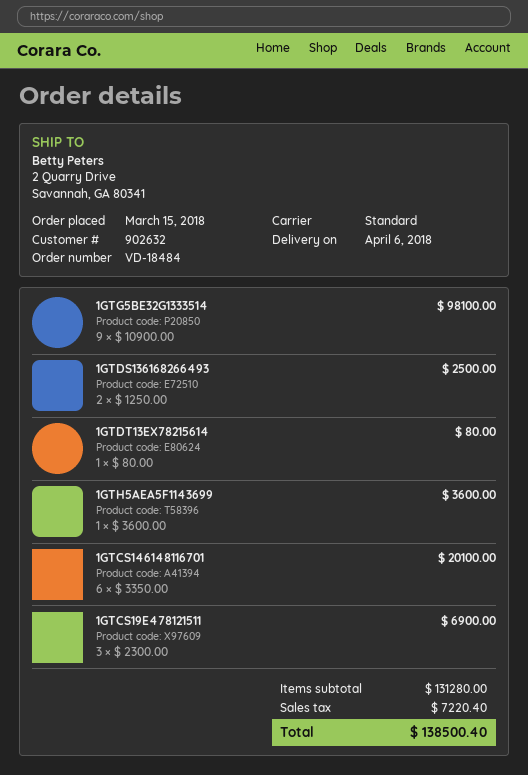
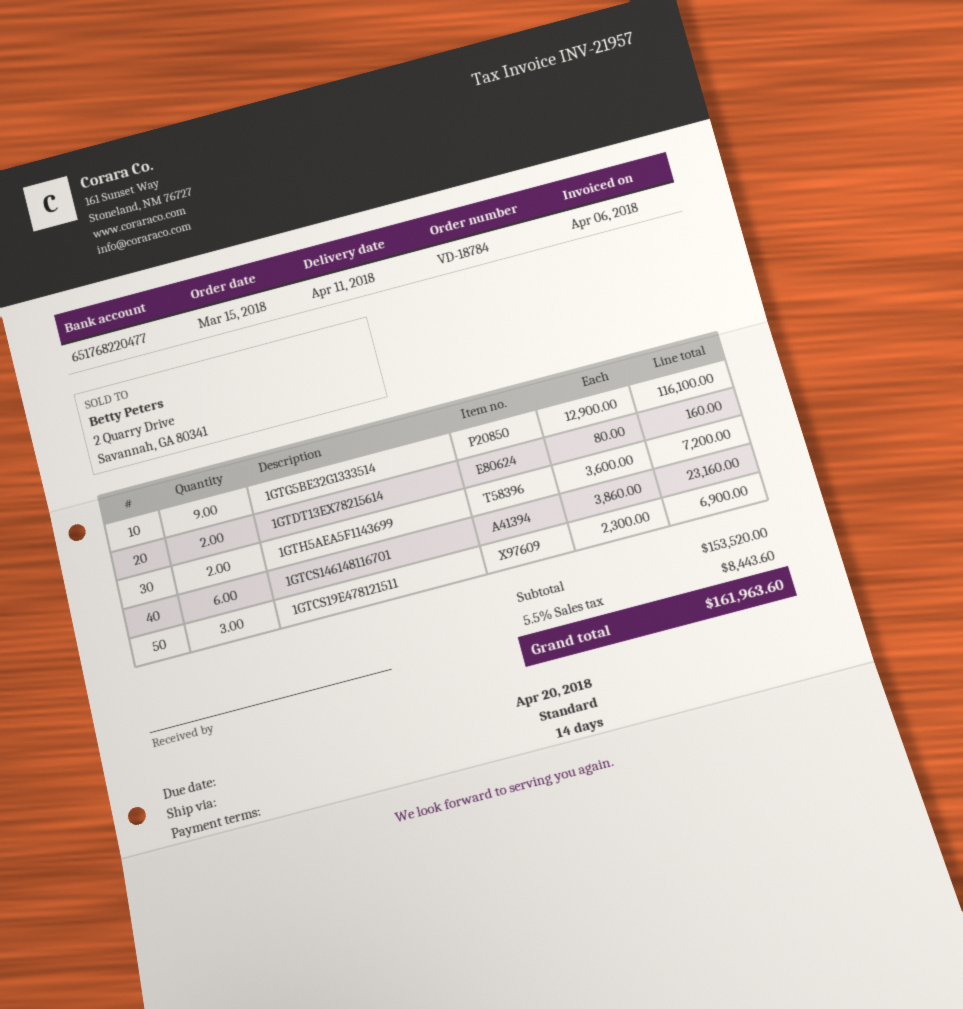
order number: VD-18484 -> VD-18784
delivery date: 2018-04-06 -> 2018-04-11
1GTG5BE32G1333514: 9 x 10900.00 = 98100.00 -> 9 x 12900.00 = 116100.00
1GTDS136168266493: 2 x 1250.00 = 2500.00 -> none
1GTDT13EX78215614: 1 x 80.00 = 80.00 -> 2 x 80.00 = 160.00
1GTH5AEA5F1143699: 1 x 3600.00 = 3600.00 -> 2 x 3600.00 = 7200.00
1GTCS146148116701: 6 x 3350.00 = 20100.00 -> 6 x 3860.00 = 23160.00
subtotal: 131280.00 -> 153520.00
tax: 7220.40 -> 8443.60
total: 138500.40 -> 161963.60

